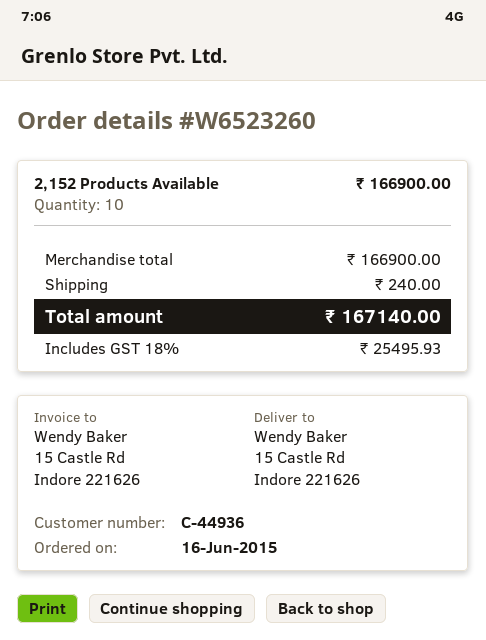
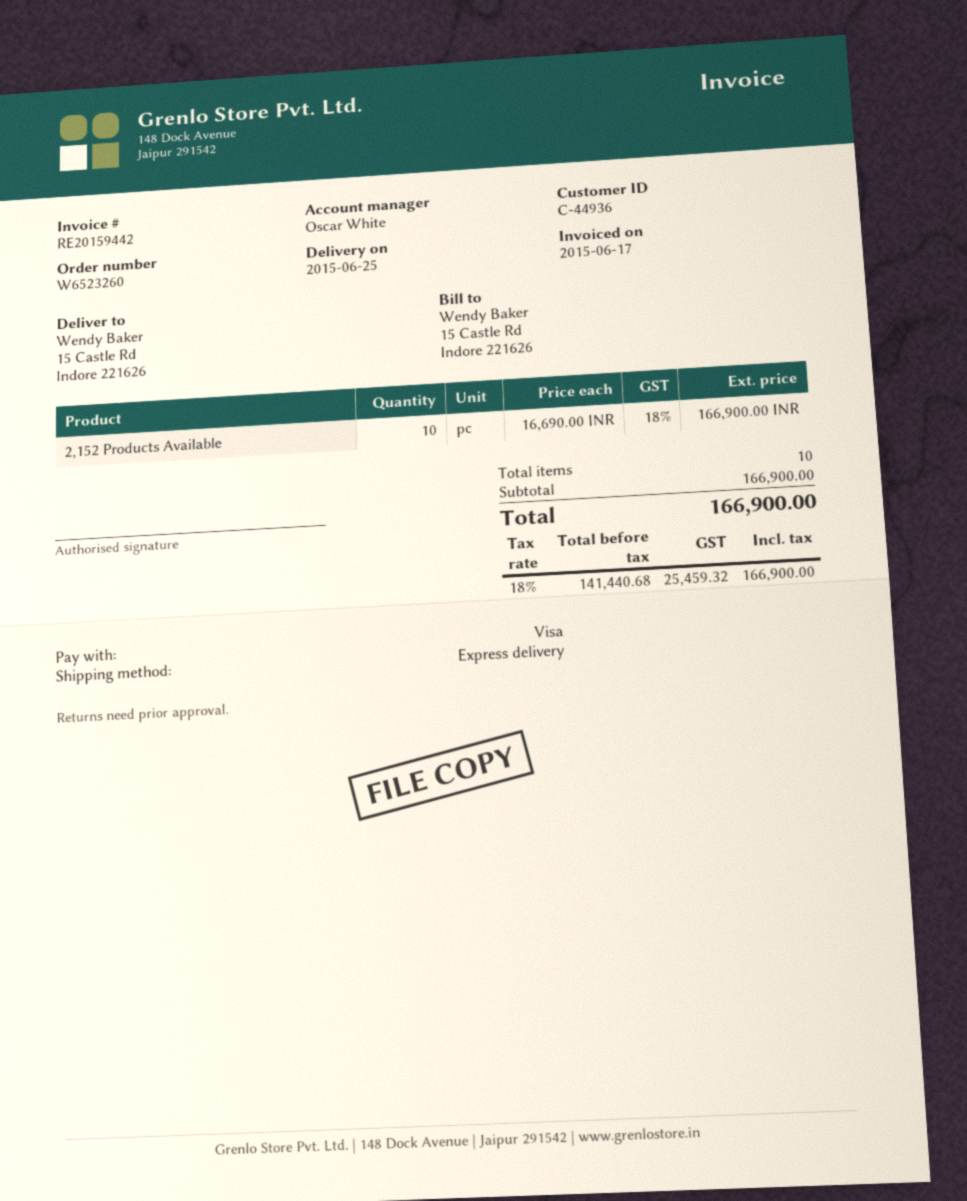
shipping: 240.00 -> none
tax: 18% = 25495.93 -> 18% = 25459.32
total: 167140.00 -> 166900.00

